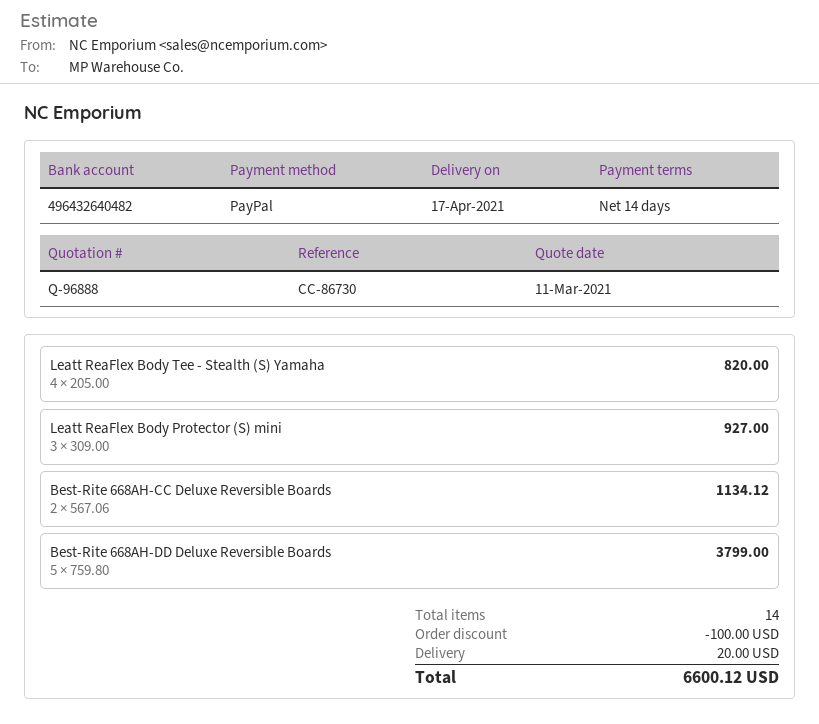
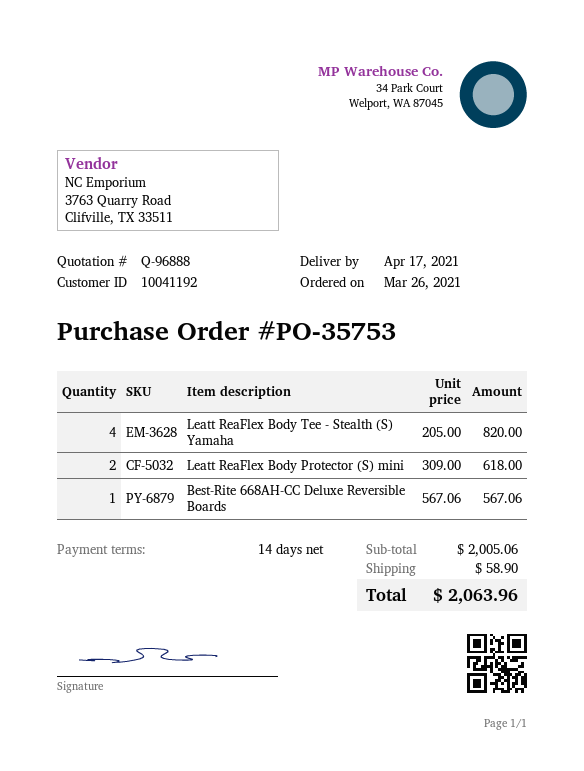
Leatt ReaFlex Body Protector (S) mini: 3 x 309.00 = 927.00 -> 2 x 309.00 = 618.00
Best-Rite 668AH-CC Deluxe Reversible Boards: 2 x 567.06 = 1134.12 -> 1 x 567.06 = 567.06
Best-Rite 668AH-DD Deluxe Reversible Boards: 5 x 759.80 = 3799.00 -> none
discount: 100.00 -> none
shipping: 20.00 -> 58.90
total: 6600.12 -> 2063.96

